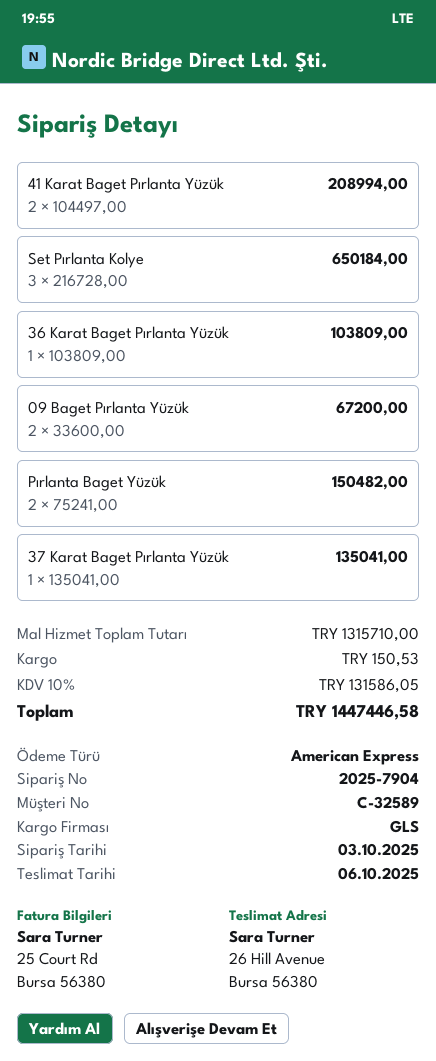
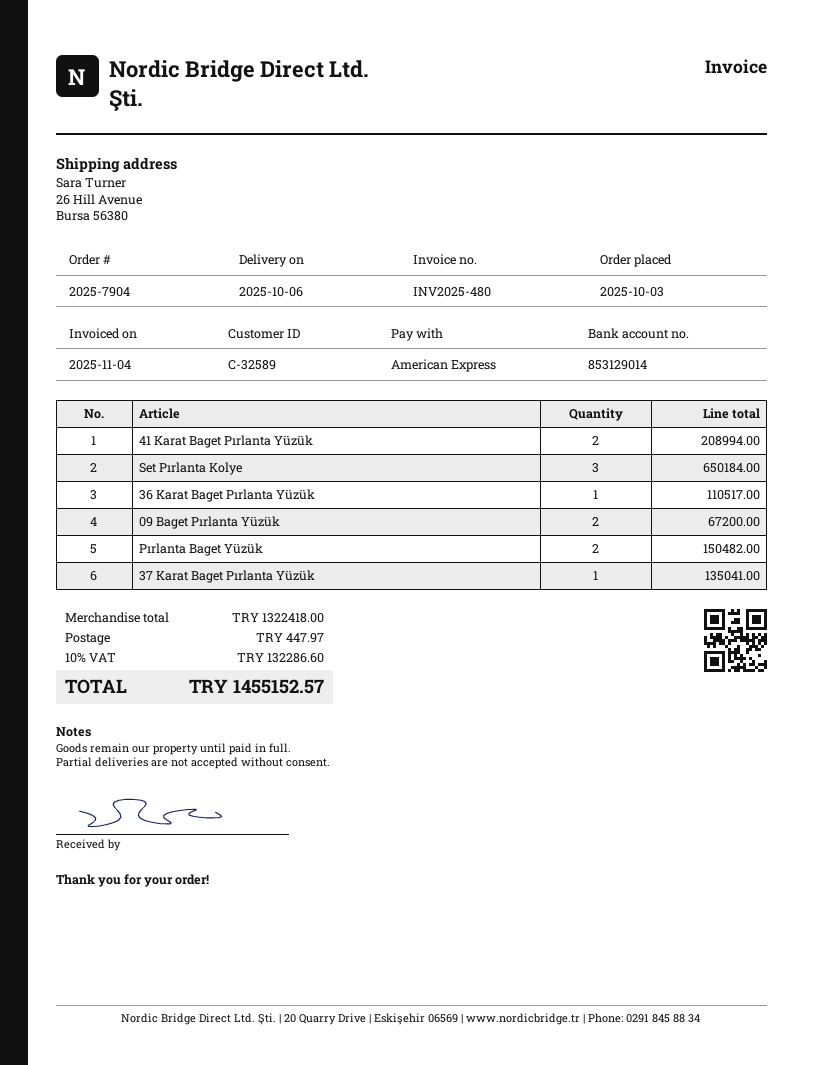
36 Karat Baget Pırlanta Yüzük: 1 for 103809.00 -> 1 for 110517.00
subtotal: 1315710.00 -> 1322418.00
shipping: 150.53 -> 447.97
tax: 10% = 131586.05 -> 10% = 132286.60
total: 1447446.58 -> 1455152.57

